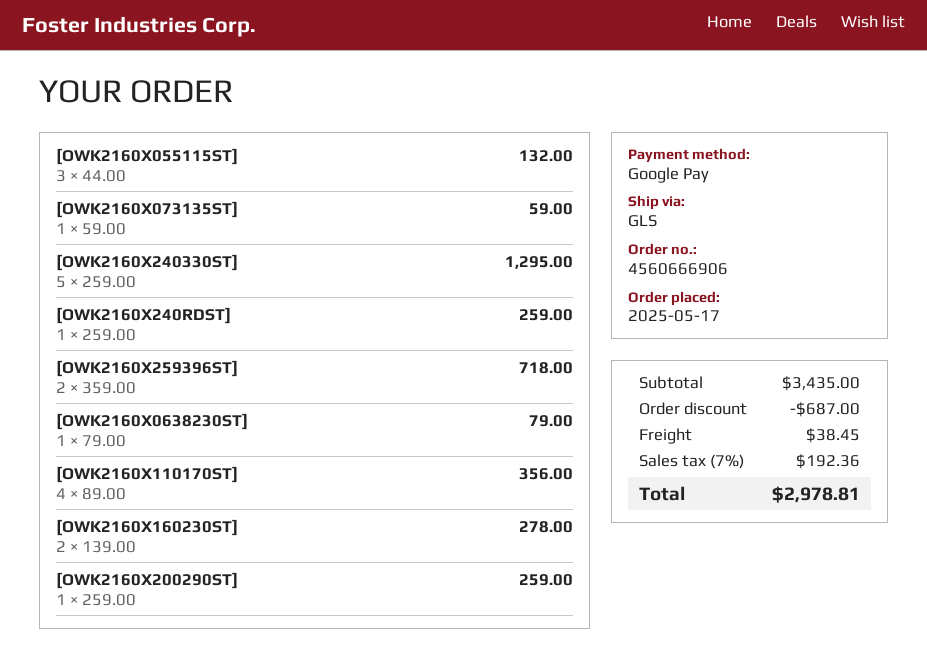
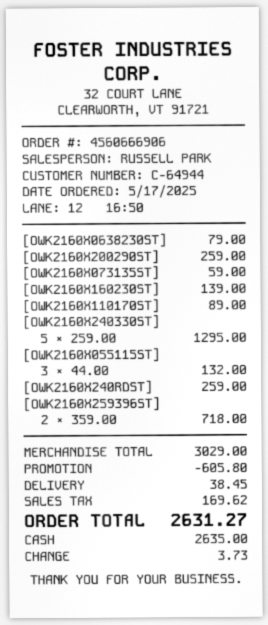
payment method: Google Pay -> cash
[OWK2160X110170ST]: 4 x 89.00 = 356.00 -> 1 x 89.00 = 89.00
[OWK2160X160230ST]: 2 x 139.00 = 278.00 -> 1 x 139.00 = 139.00
subtotal: 3435.00 -> 3029.00
discount: 687.00 -> 605.80
tax: 192.36 -> 169.62
total: 2978.81 -> 2631.27

